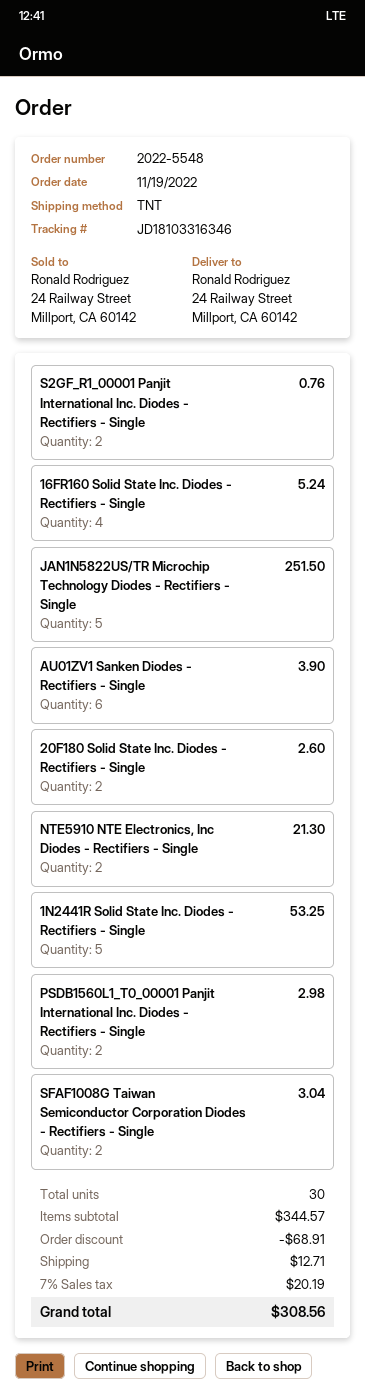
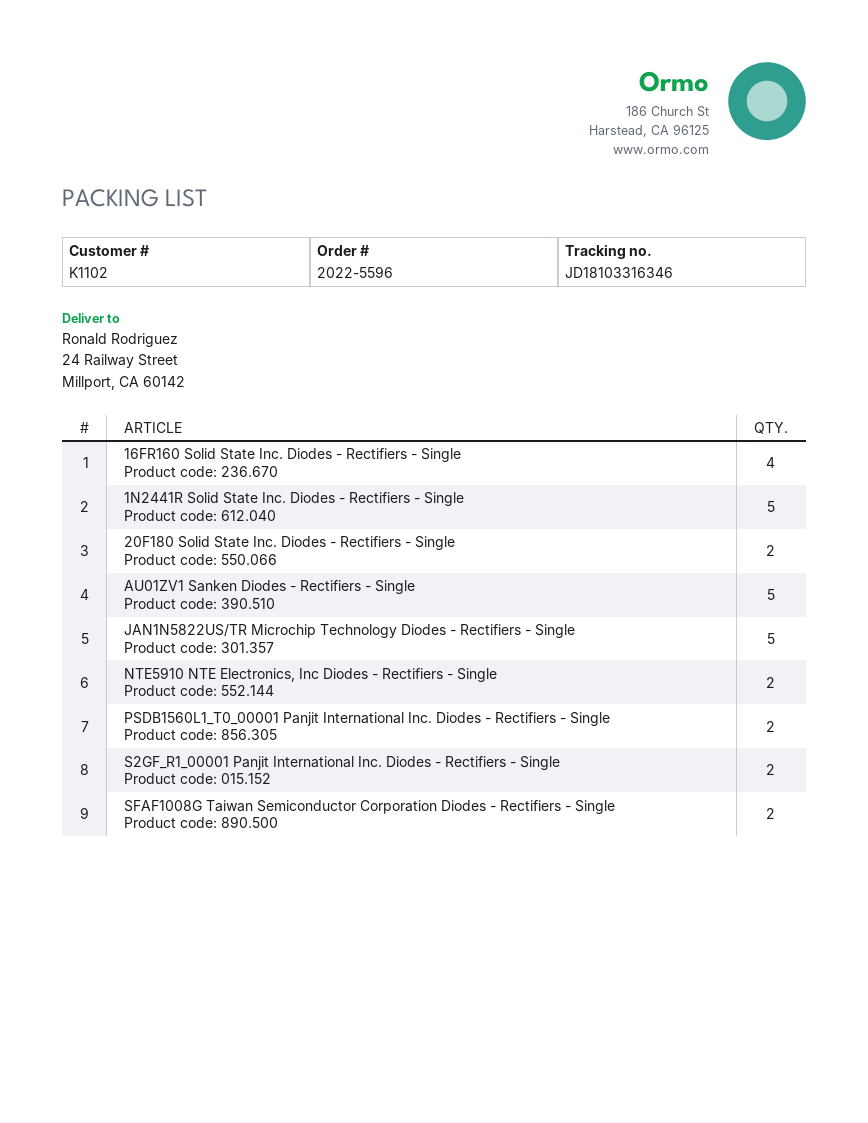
order number: 2022-5548 -> 2022-5596
AU01ZV1 Sanken Diodes - Rectifiers - Single: 6 -> 5

